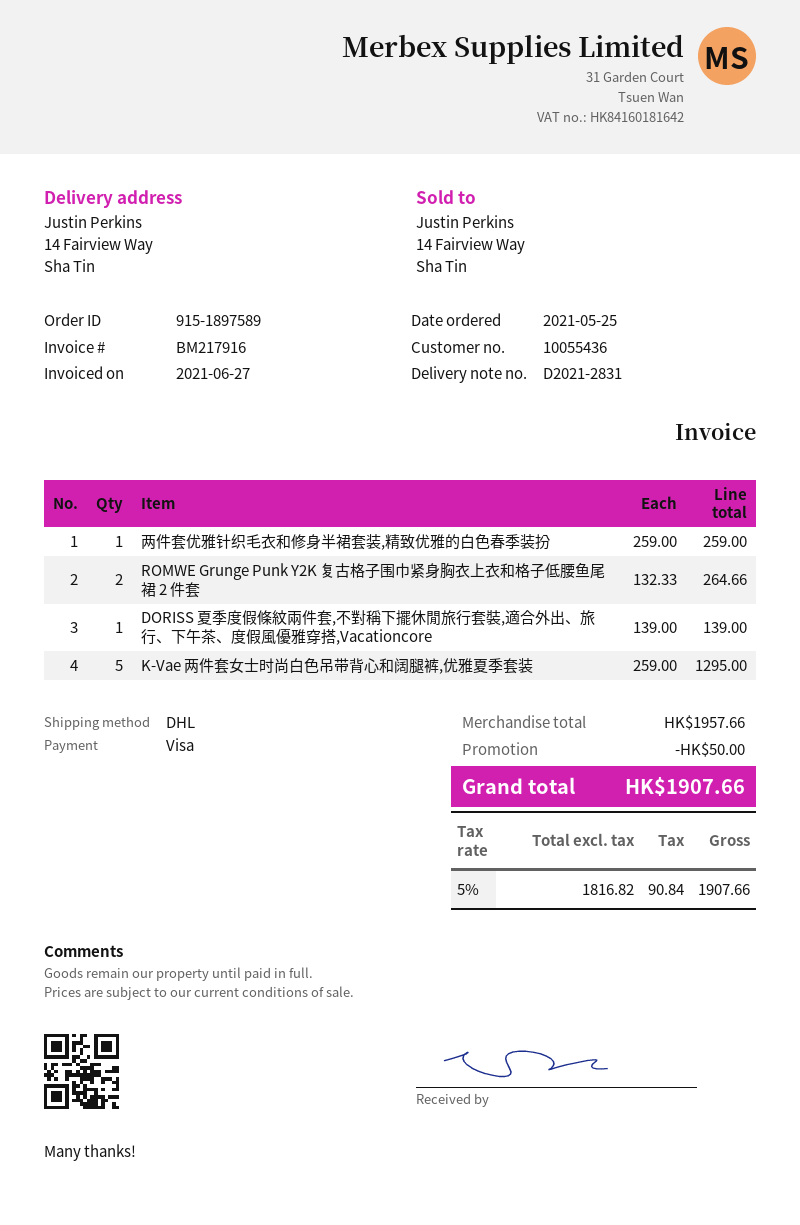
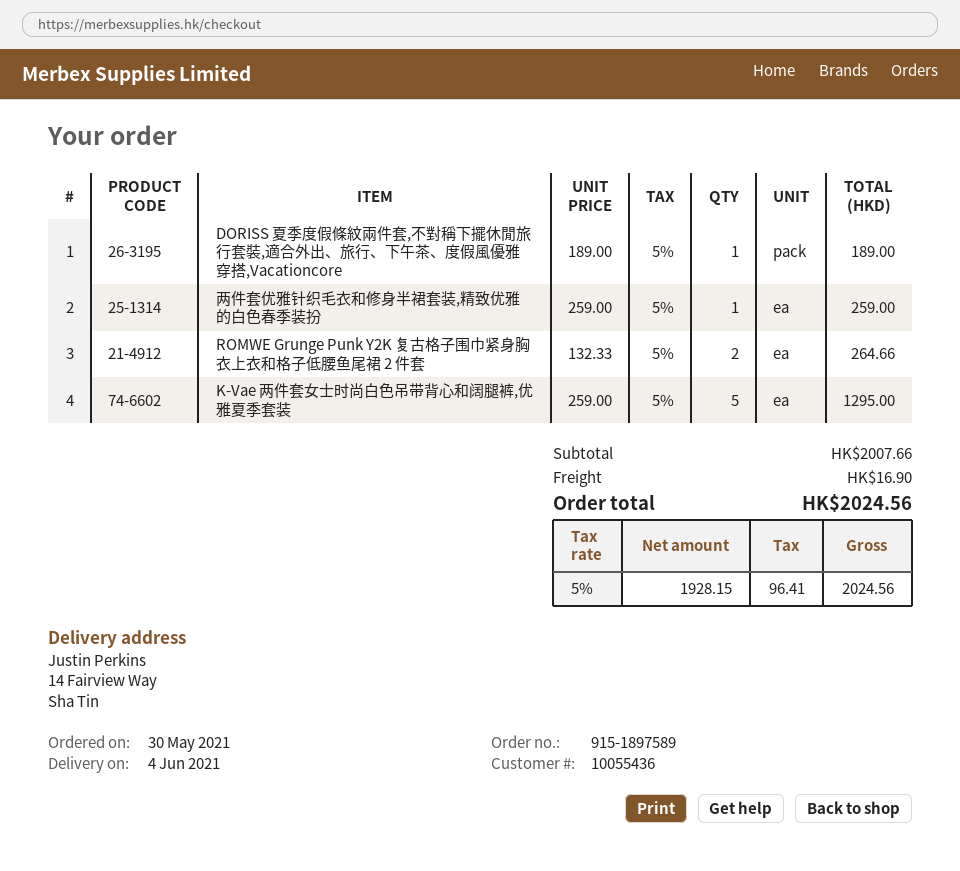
order date: 2021-05-25 -> 2021-05-30
DORISS 夏季度假條紋兩件套,不對稱下擺休閒旅行套裝,適合外出、旅行、下午茶、度假風優雅穿搭,Vacationcore: 1 x 139.00 = 139.00 -> 1 x 189.00 = 189.00
subtotal: 1957.66 -> 2007.66
discount: 50.00 -> none
shipping: none -> 16.90
net: 1816.82 -> 1928.15
tax: 5% = 90.84 -> 5% = 96.41
total: 1907.66 -> 2024.56

